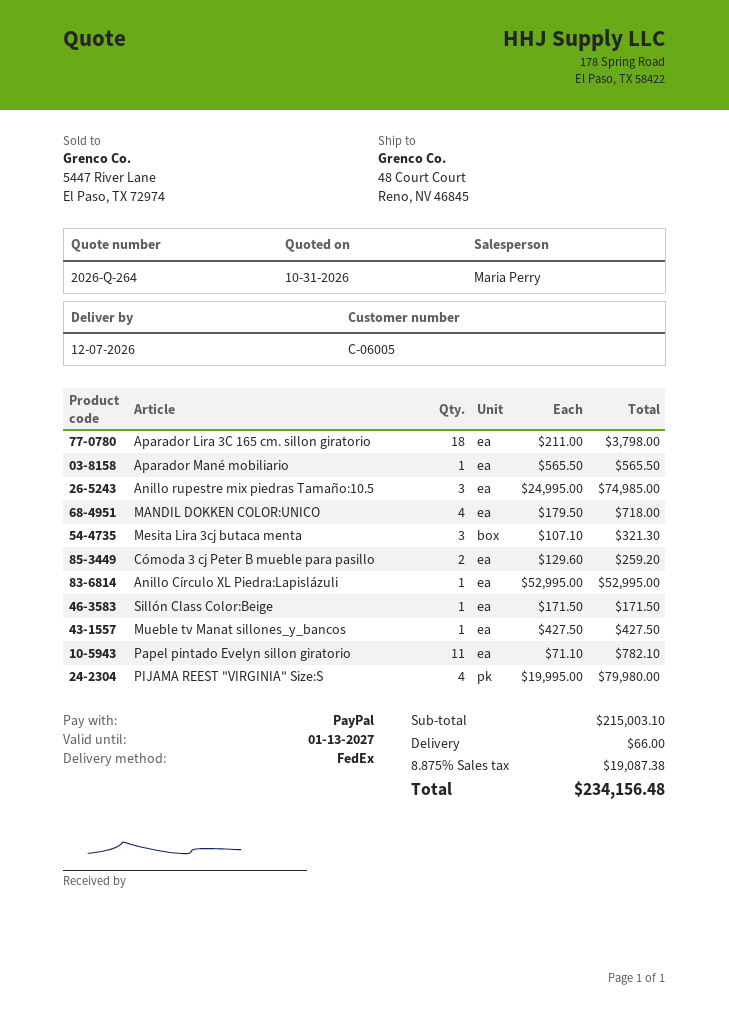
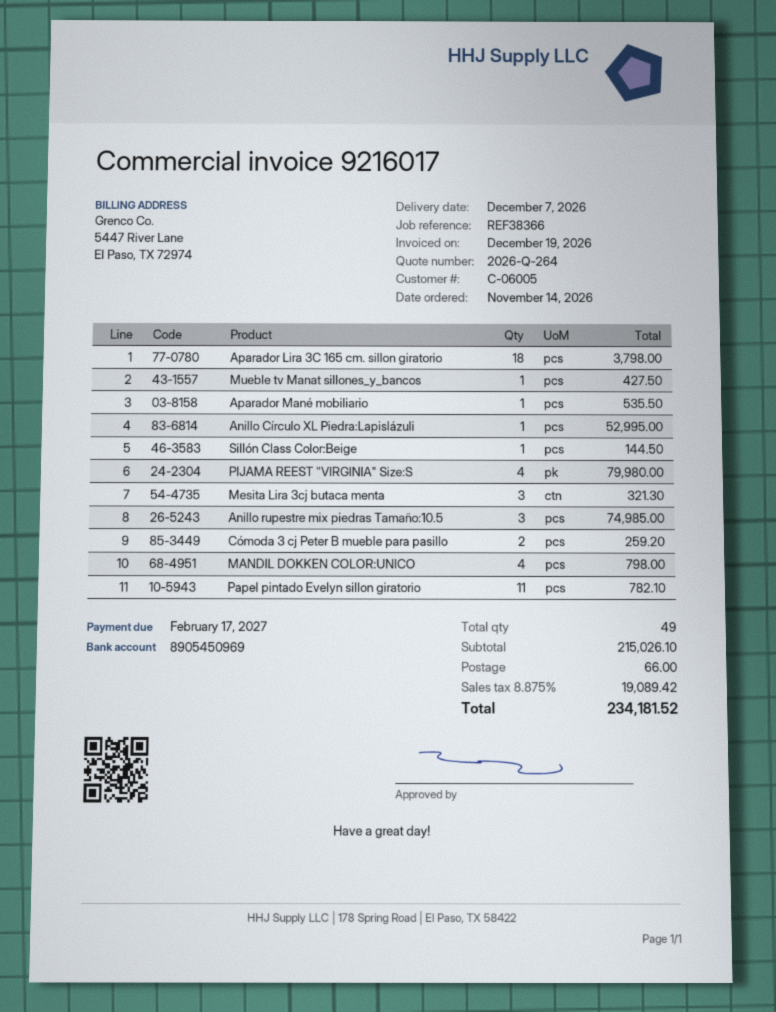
Aparador Mané mobiliario: 1 for 565.50 -> 1 for 535.50
MANDIL DOKKEN COLOR:UNICO: 4 for 718.00 -> 4 for 798.00
Sillón Class Color:Beige: 1 for 171.50 -> 1 for 144.50
subtotal: 215003.10 -> 215026.10
tax: 8.875% = 19087.38 -> 8.875% = 19089.42
total: 234156.48 -> 234181.52

